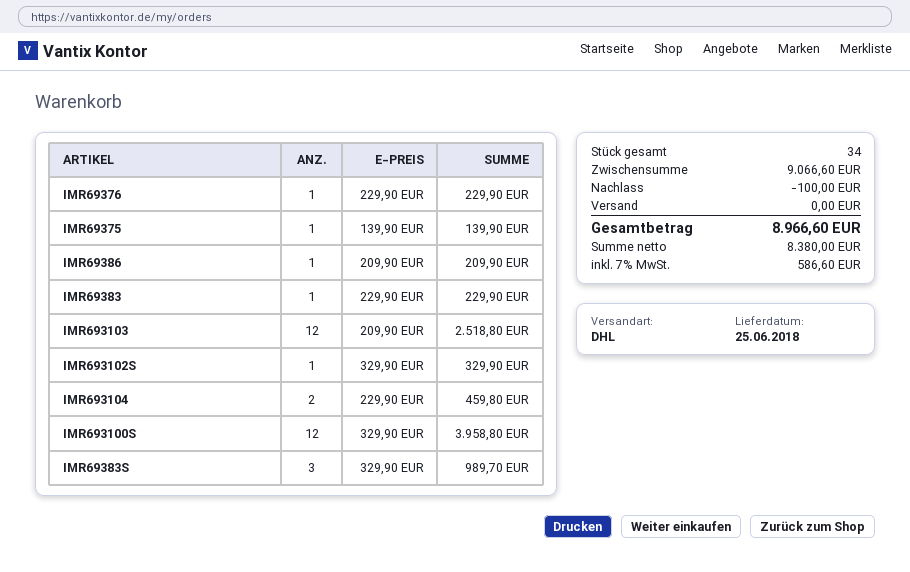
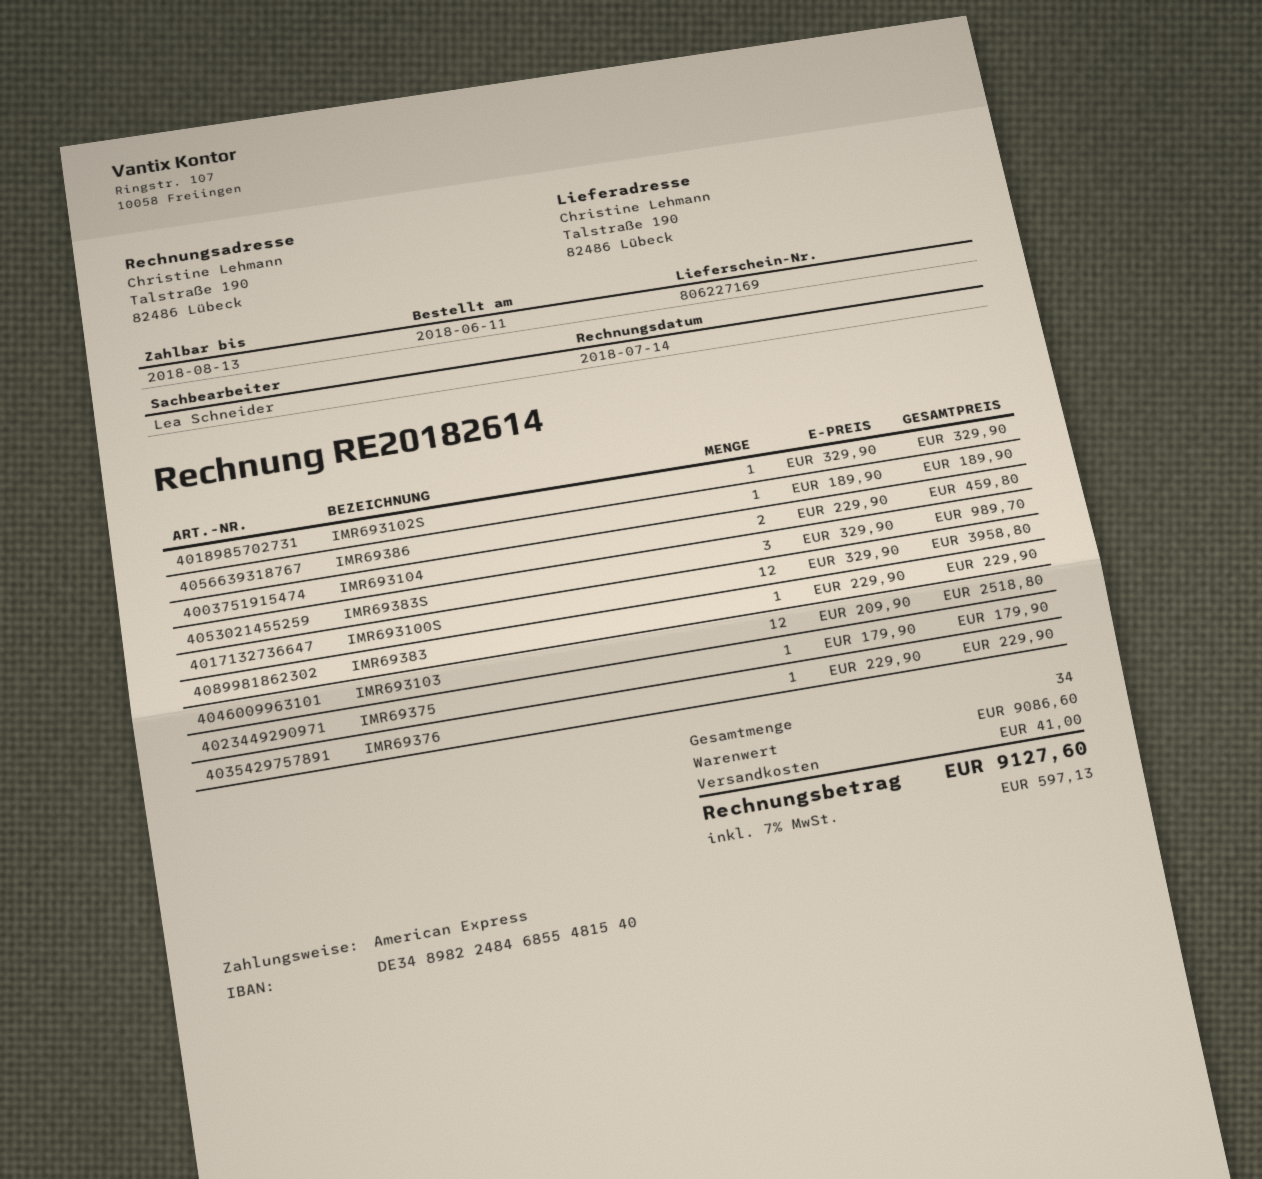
IMR69375: 1 x 139.90 = 139.90 -> 1 x 179.90 = 179.90
IMR69386: 1 x 209.90 = 209.90 -> 1 x 189.90 = 189.90
subtotal: 9066.60 -> 9086.60
discount: 100.00 -> none
shipping: 0.00 -> 41.00
tax: 7% = 586.60 -> 7% = 597.13
total: 8966.60 -> 9127.60

